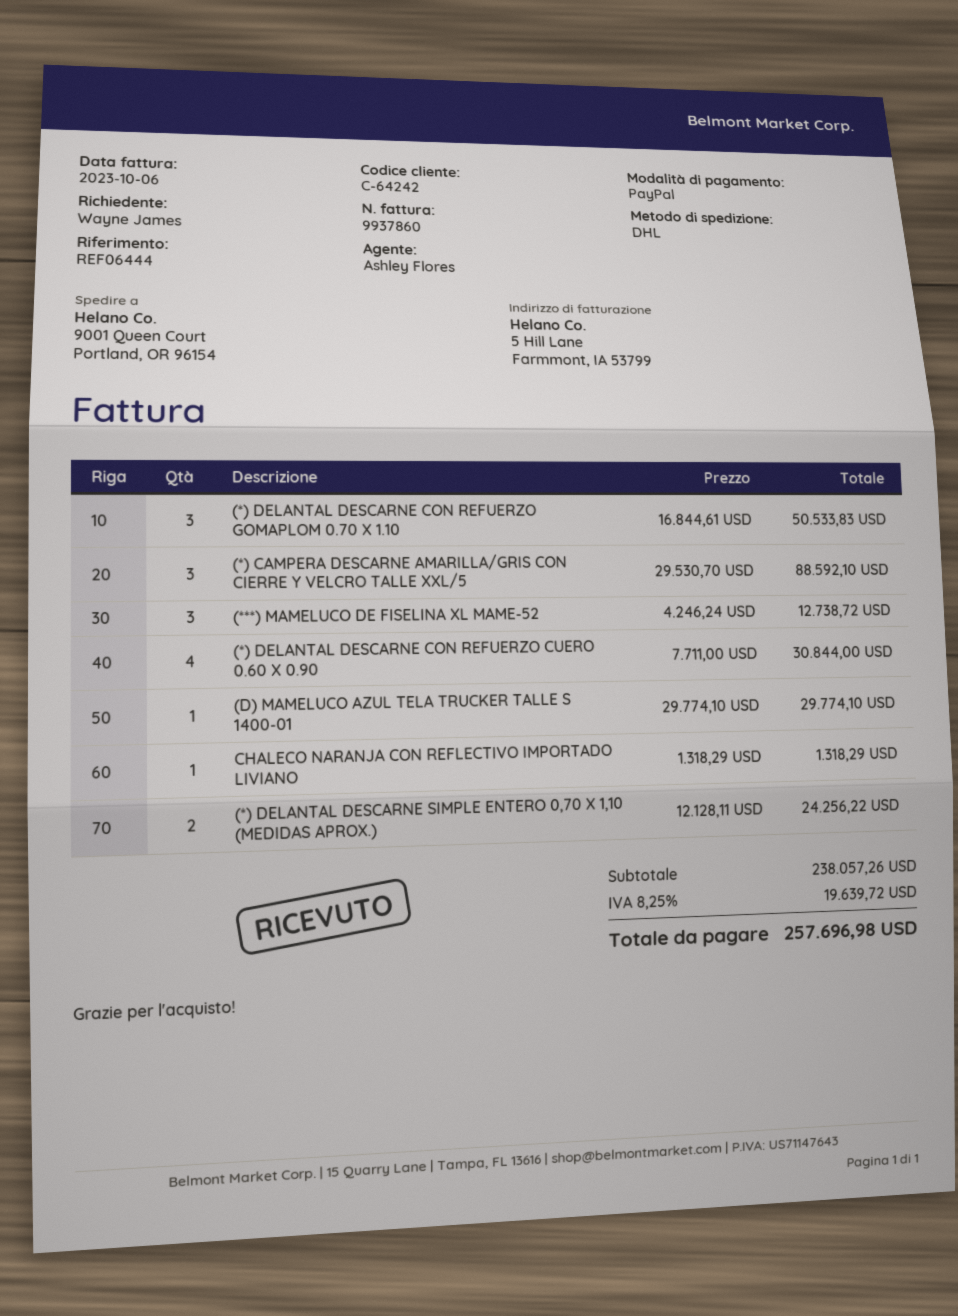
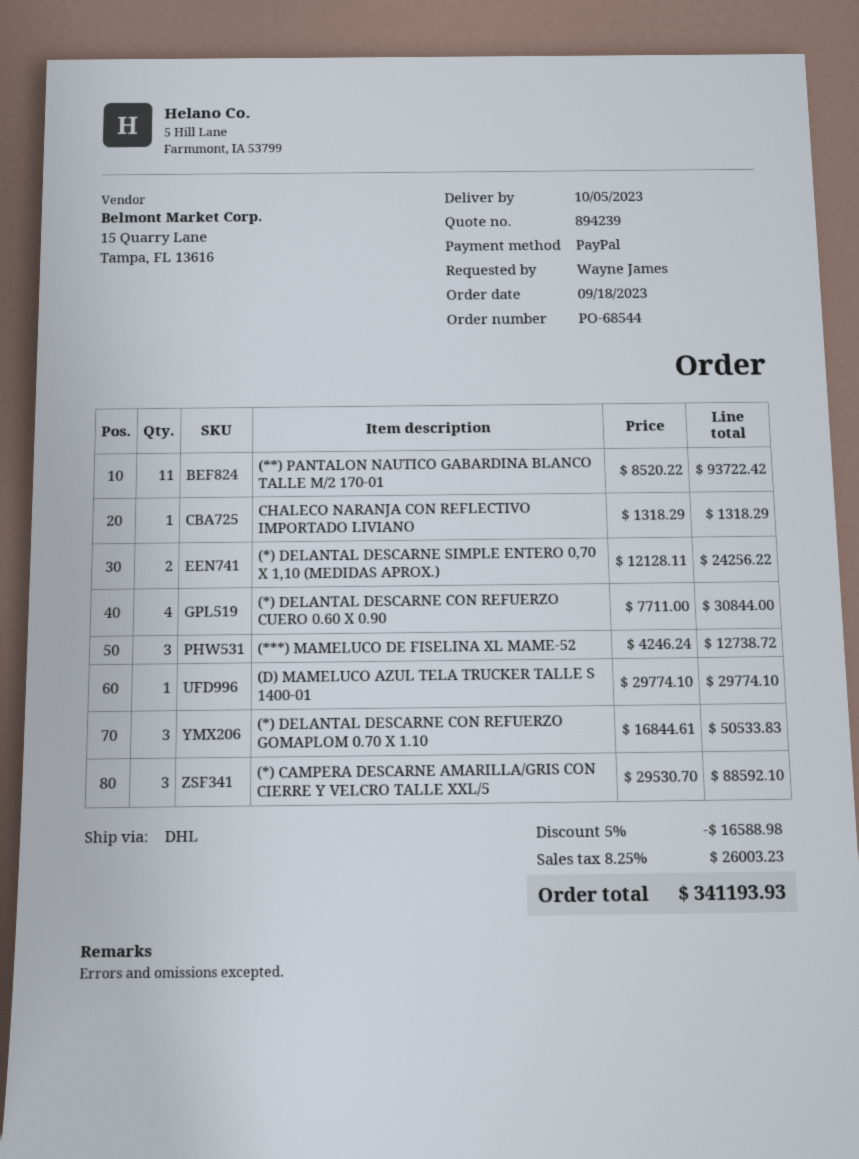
(**) PANTALON NAUTICO GABARDINA BLANCO TALLE M/2 170-01: none -> 11 x 8520.22 = 93722.42
discount: none -> 5% = 16588.98
tax: 8.25% = 19639.72 -> 8.25% = 26003.23
total: 257696.98 -> 341193.93

